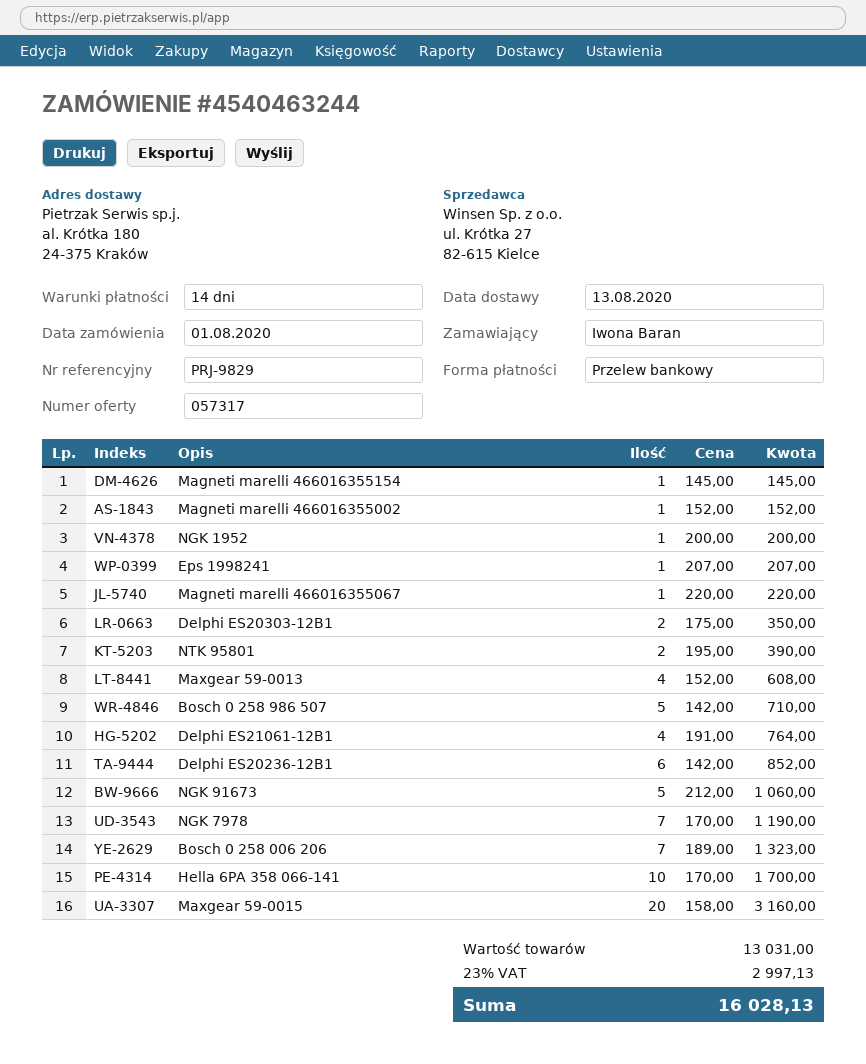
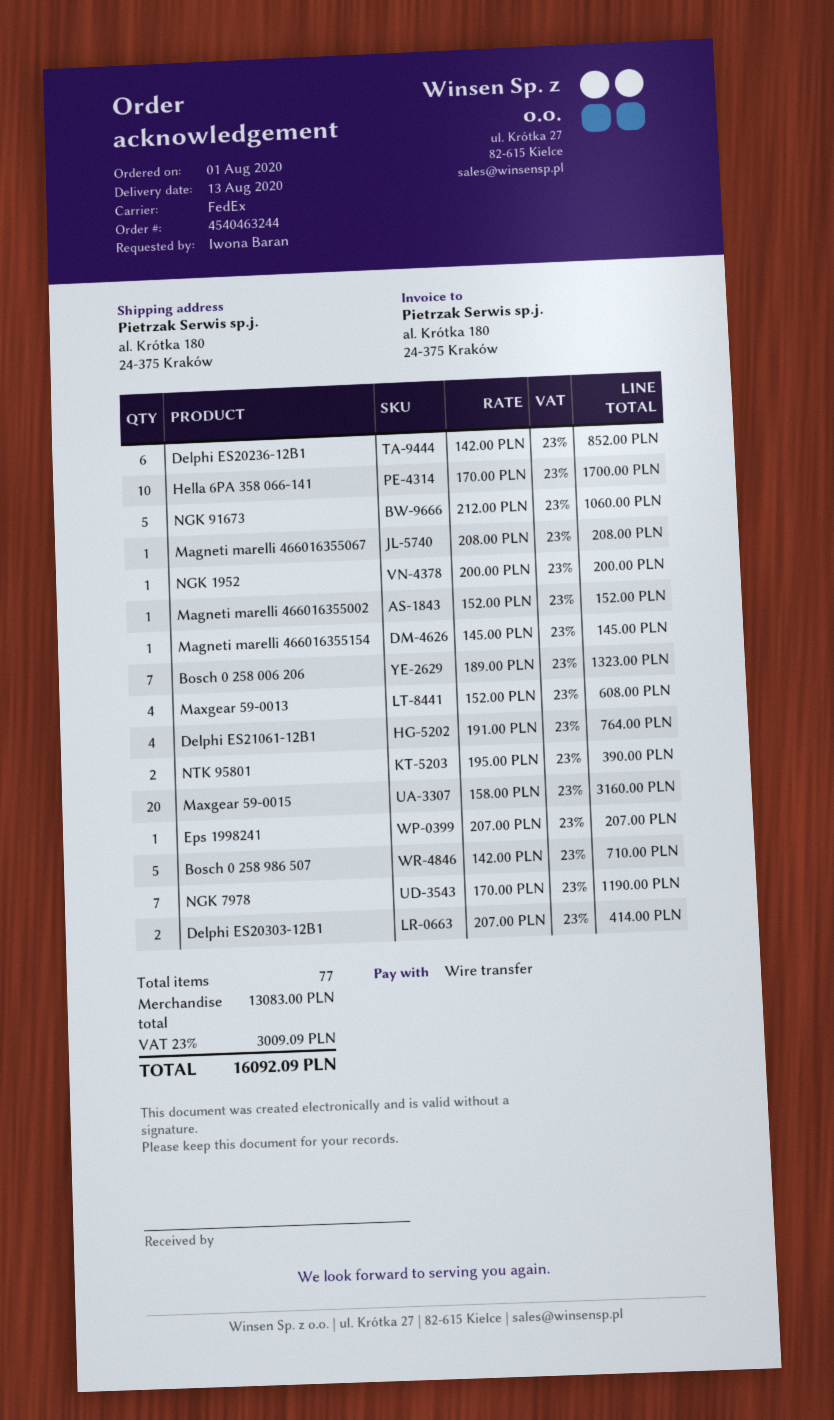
Magneti marelli 466016355067: 1 x 220.00 = 220.00 -> 1 x 208.00 = 208.00
Delphi ES20303-12B1: 2 x 175.00 = 350.00 -> 2 x 207.00 = 414.00
subtotal: 13031.00 -> 13083.00
tax: 23% = 2997.13 -> 23% = 3009.09
total: 16028.13 -> 16092.09

